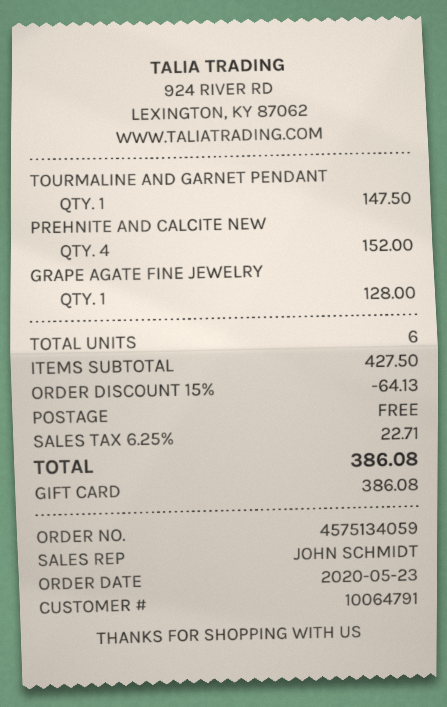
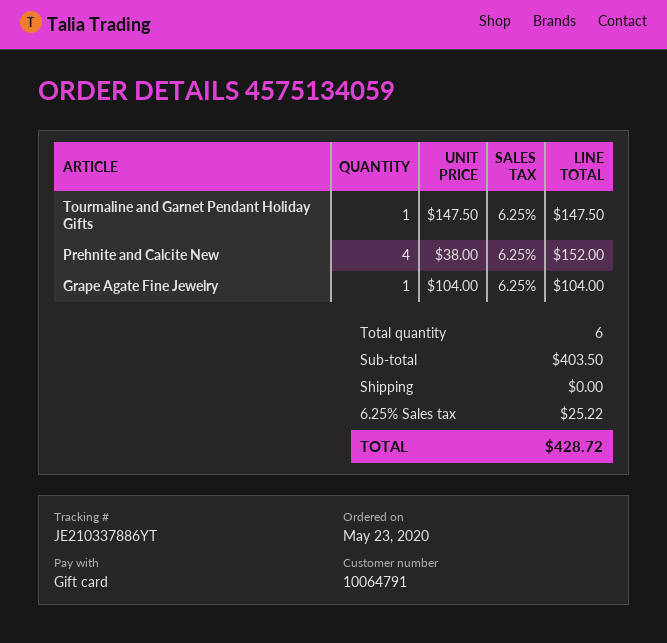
GRAPE AGATE FINE JEWELRY: 1 for 128.00 -> 1 for 104.00
subtotal: 427.50 -> 403.50
discount: 15% = 64.13 -> none
tax: 6.25% = 22.71 -> 6.25% = 25.22
total: 386.08 -> 428.72

